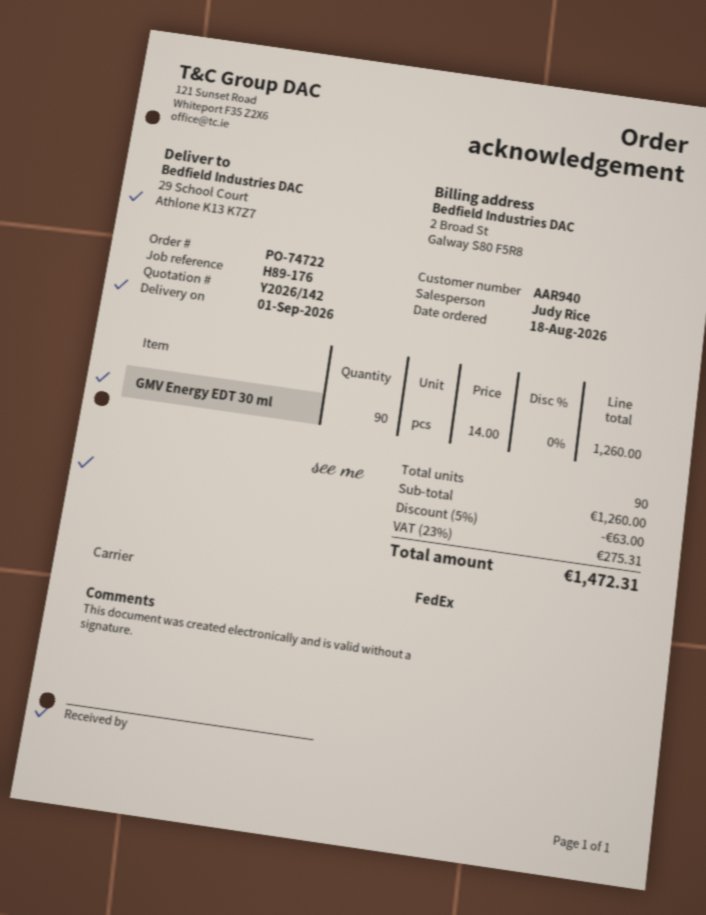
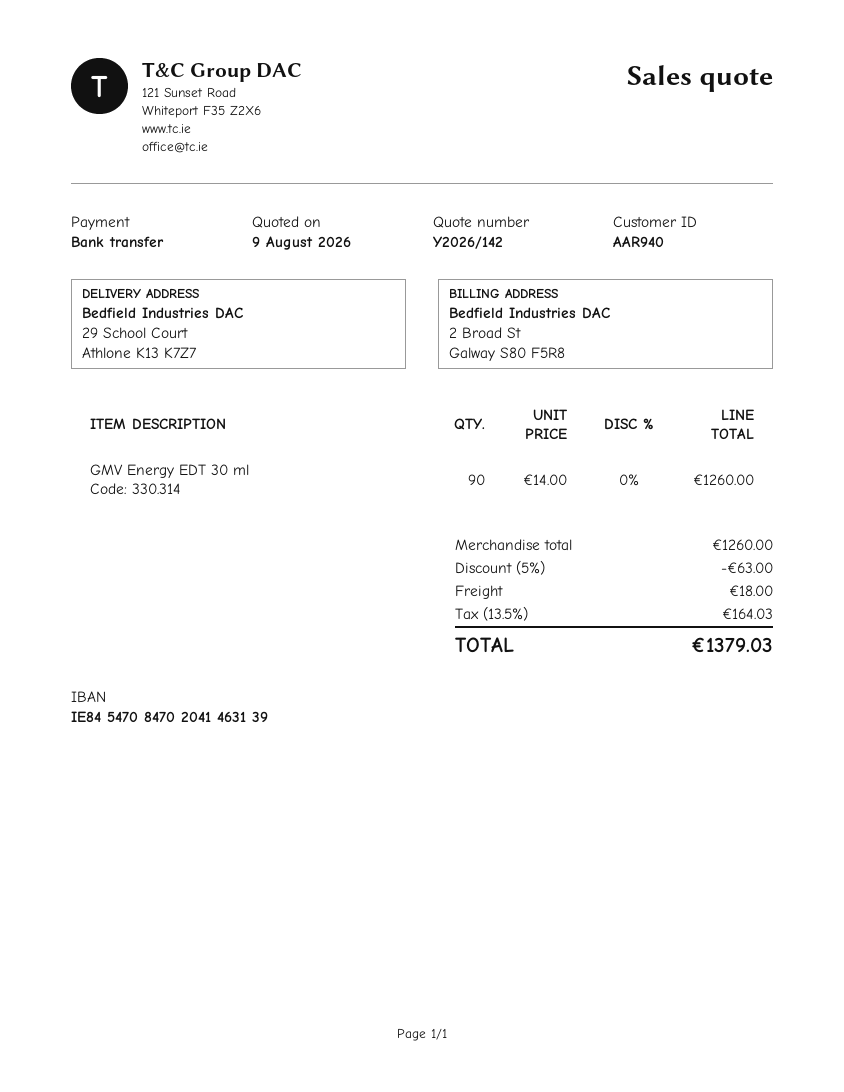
shipping: none -> 18.00
tax: 23% = 275.31 -> 13.5% = 164.03
total: 1472.31 -> 1379.03

